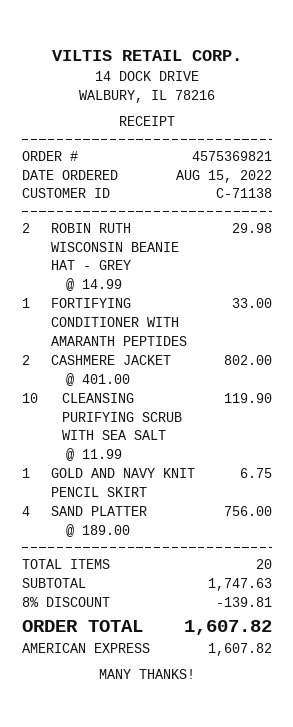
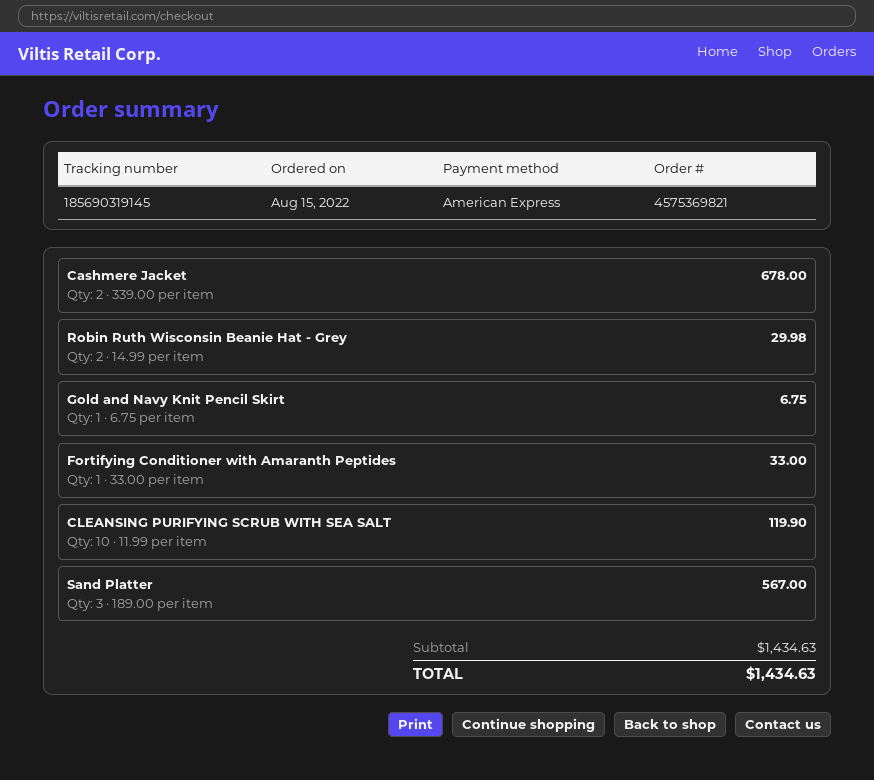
CASHMERE JACKET: 2 x 401.00 = 802.00 -> 2 x 339.00 = 678.00
SAND PLATTER: 4 x 189.00 = 756.00 -> 3 x 189.00 = 567.00
subtotal: 1747.63 -> 1434.63
discount: 8% = 139.81 -> none
total: 1607.82 -> 1434.63

